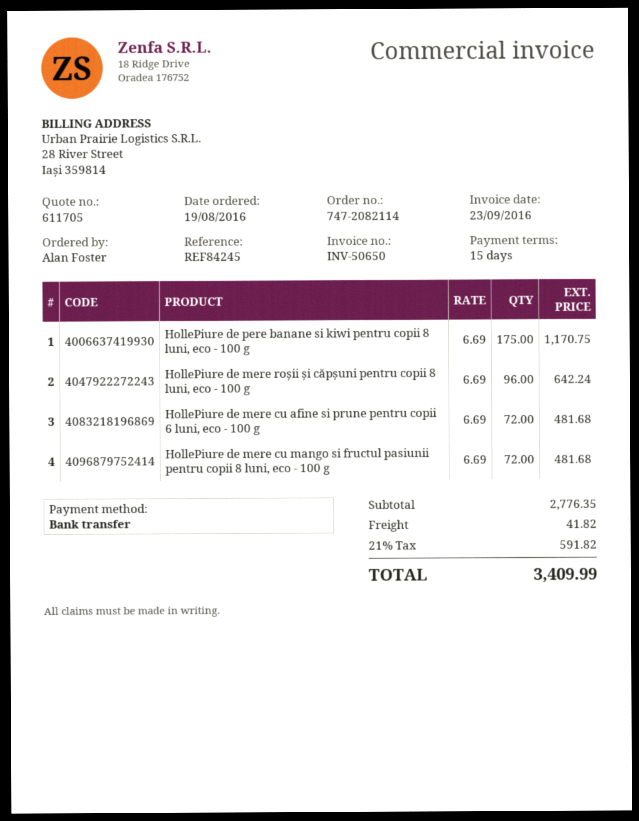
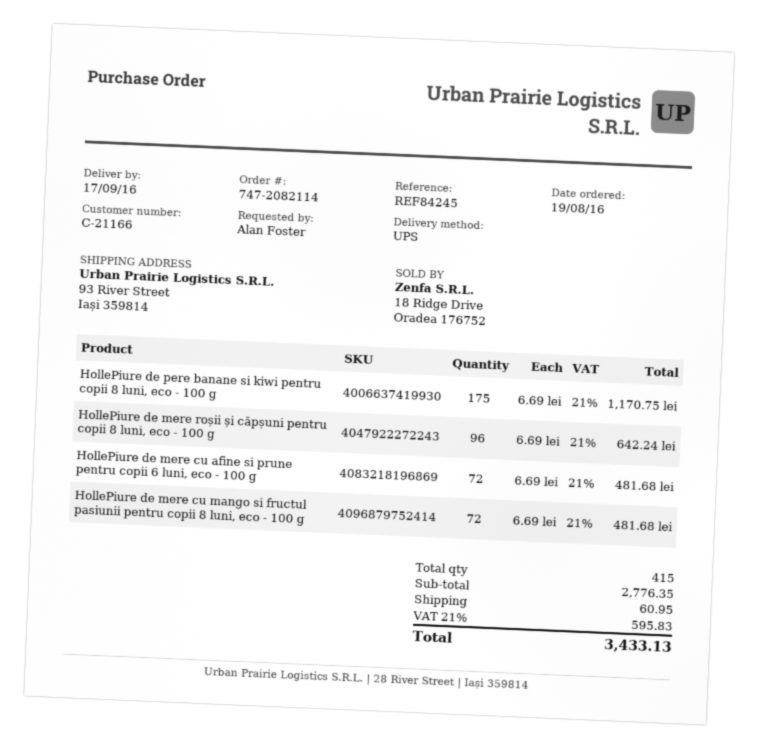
shipping: 41.82 -> 60.95
tax: 21% = 591.82 -> 21% = 595.83
total: 3409.99 -> 3433.13

